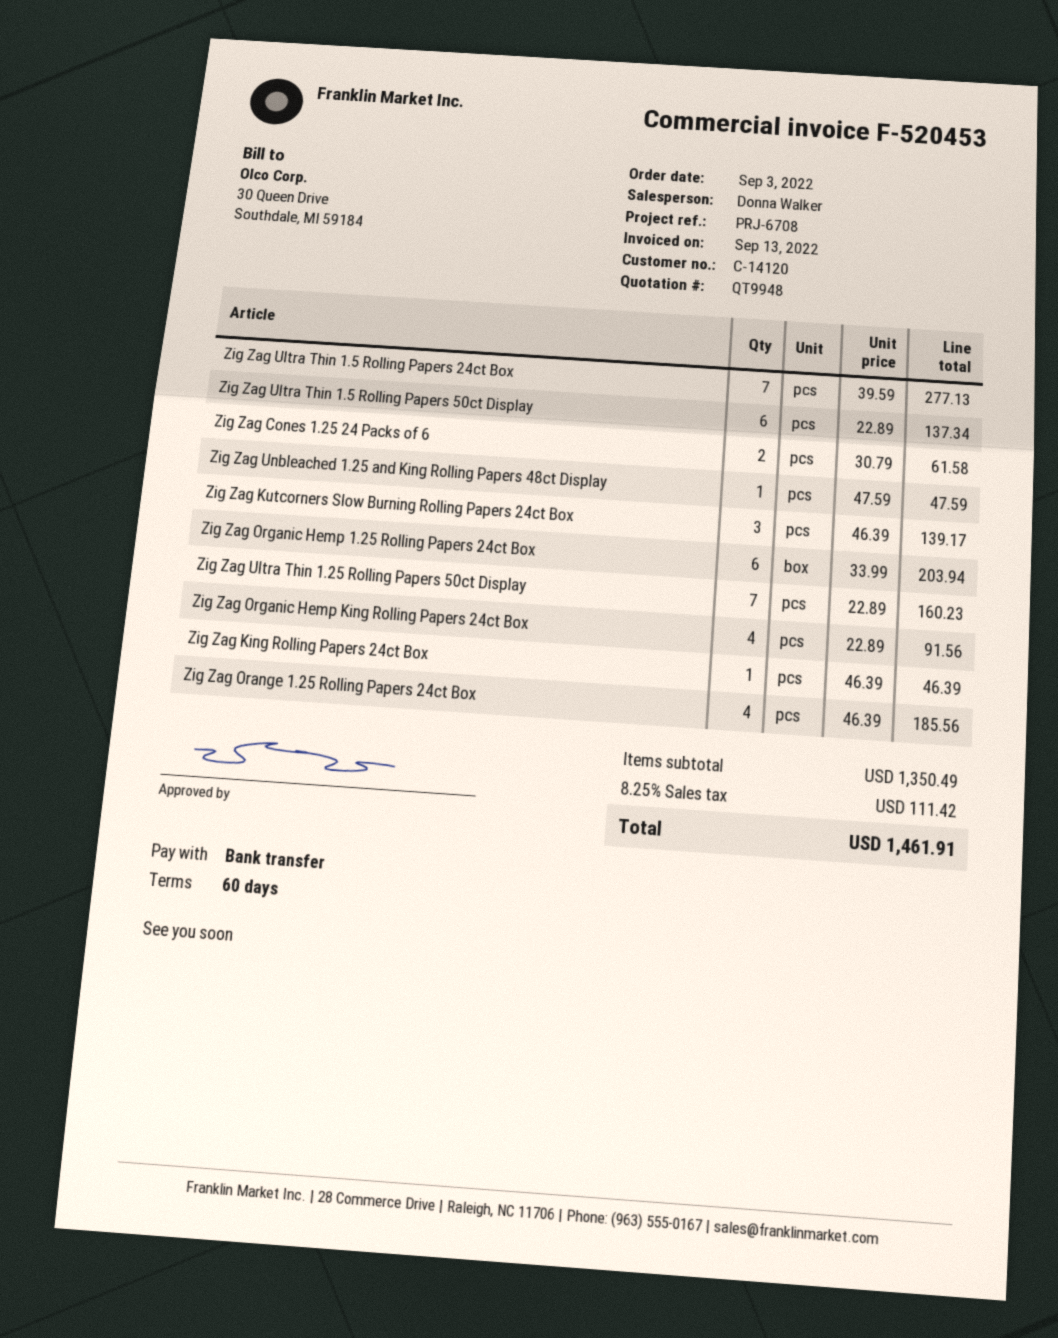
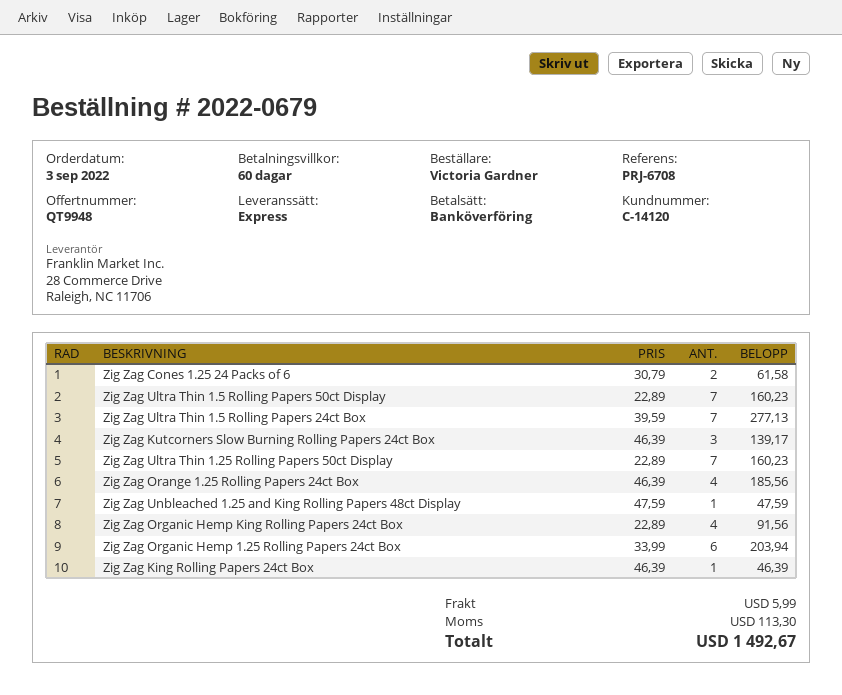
Zig Zag Ultra Thin 1.5 Rolling Papers 50ct Display: 6 x 22.89 = 137.34 -> 7 x 22.89 = 160.23
shipping: none -> 5.99
tax: 111.42 -> 113.30
total: 1461.91 -> 1492.67

